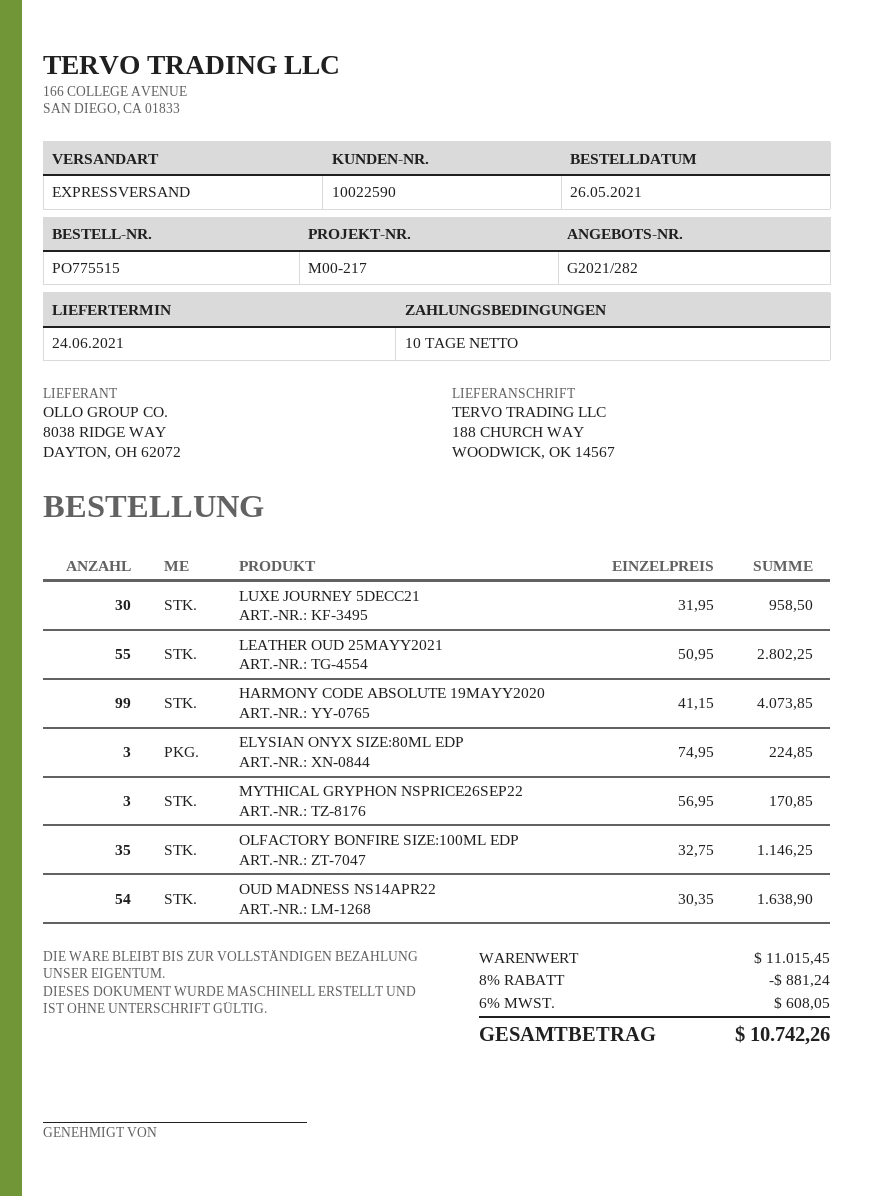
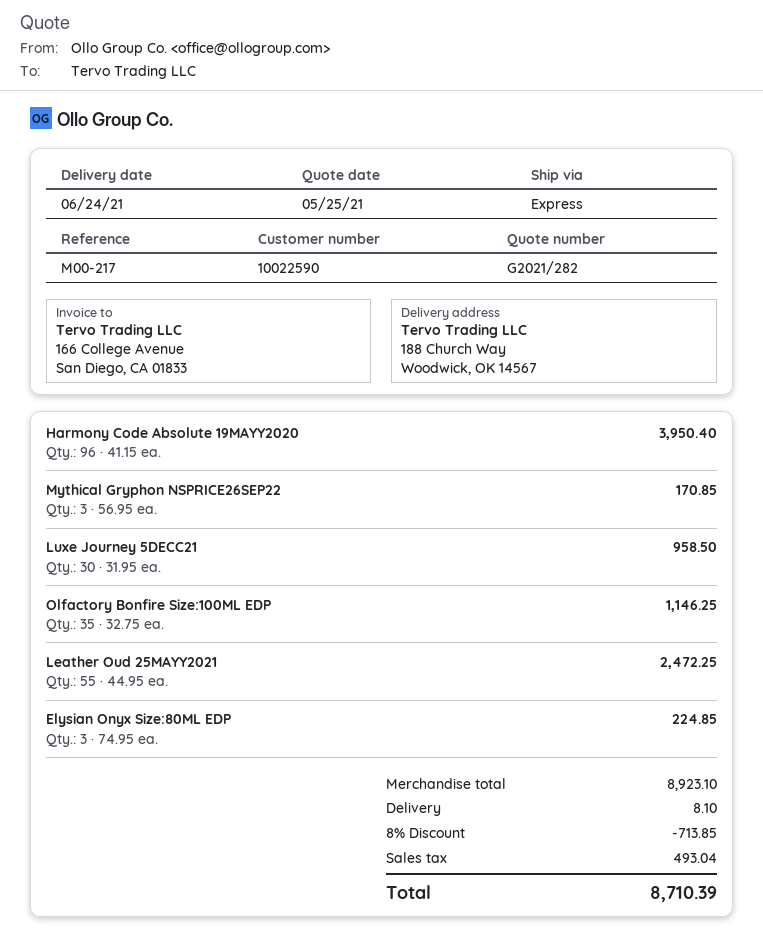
LEATHER OUD 25MAYY2021: 55 x 50.95 = 2802.25 -> 55 x 44.95 = 2472.25
HARMONY CODE ABSOLUTE 19MAYY2020: 99 x 41.15 = 4073.85 -> 96 x 41.15 = 3950.40
OUD MADNESS NS14APR22: 54 x 30.35 = 1638.90 -> none
subtotal: 11015.45 -> 8923.10
discount: 8% = 881.24 -> 8% = 713.85
shipping: none -> 8.10
tax: 608.05 -> 493.04
total: 10742.26 -> 8710.39

